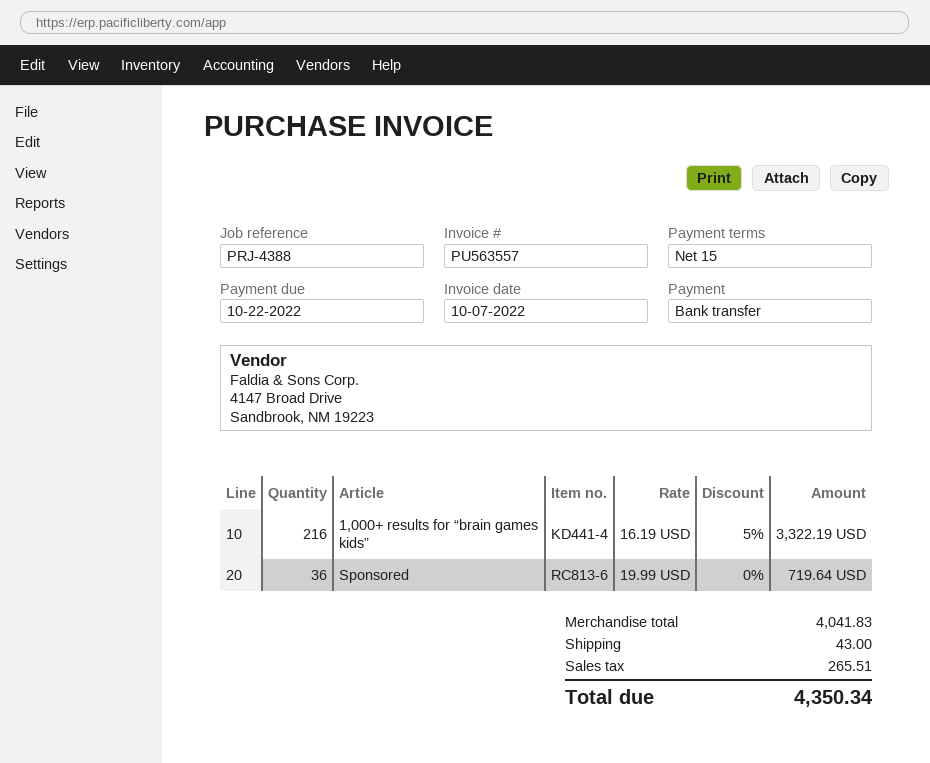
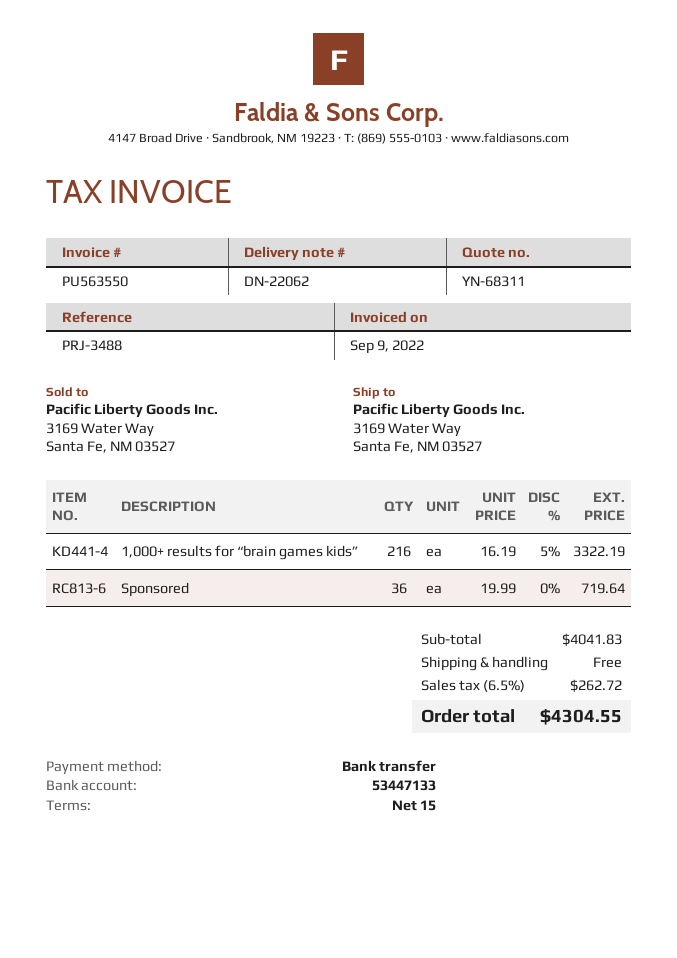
invoice number: PU563557 -> PU563550
invoice date: 2022-10-07 -> 2022-09-09
reference: PRJ-4388 -> PRJ-3488
shipping: 43.00 -> 0.00
tax: 265.51 -> 262.72
total: 4350.34 -> 4304.55

